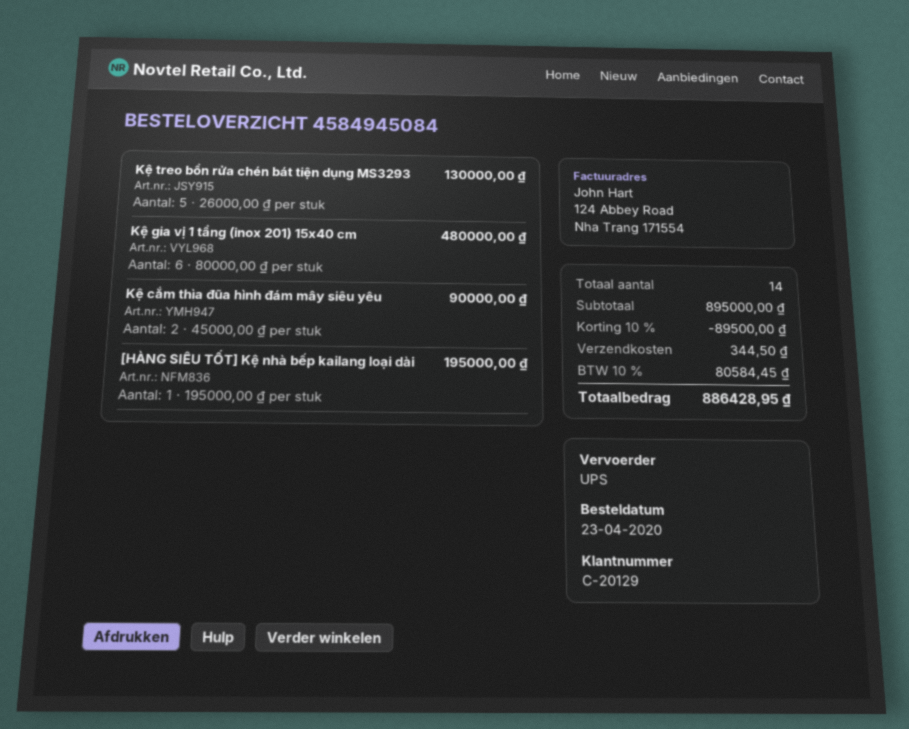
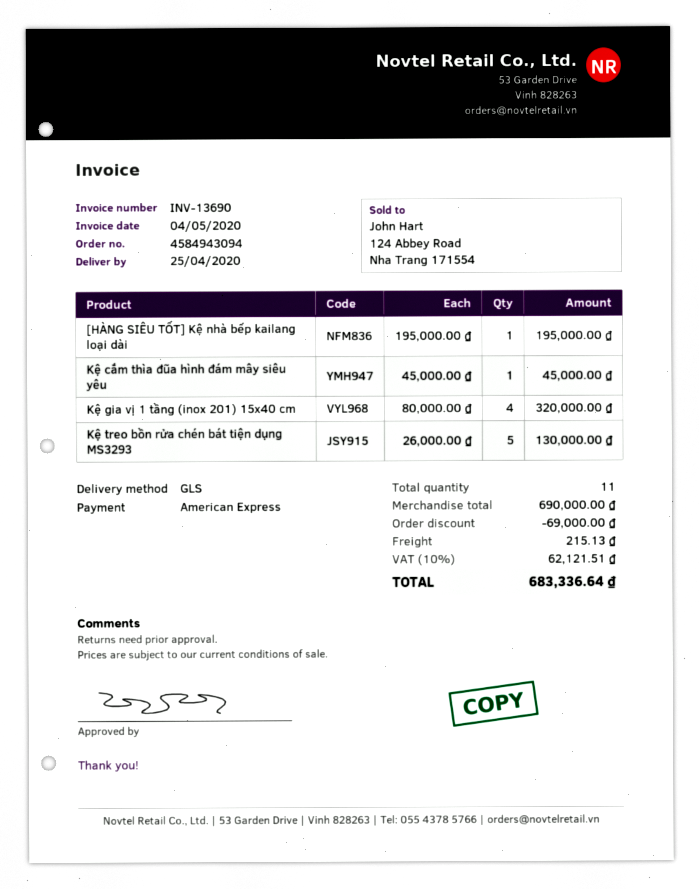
order number: 4584945084 -> 4584943094
shipping method: UPS -> GLS
Kệ gia vị 1 tầng (inox 201) 15x40 cm: 6 x 80000.00 = 480000.00 -> 4 x 80000.00 = 320000.00
Kệ cắm thìa đũa hình đám mây siêu yêu: 2 x 45000.00 = 90000.00 -> 1 x 45000.00 = 45000.00
total quantity: 14 -> 11
subtotal: 895000.00 -> 690000.00
discount: 89500.00 -> 69000.00
shipping: 344.50 -> 215.13
tax: 10% = 80584.45 -> 10% = 62121.51
total: 886428.95 -> 683336.64

